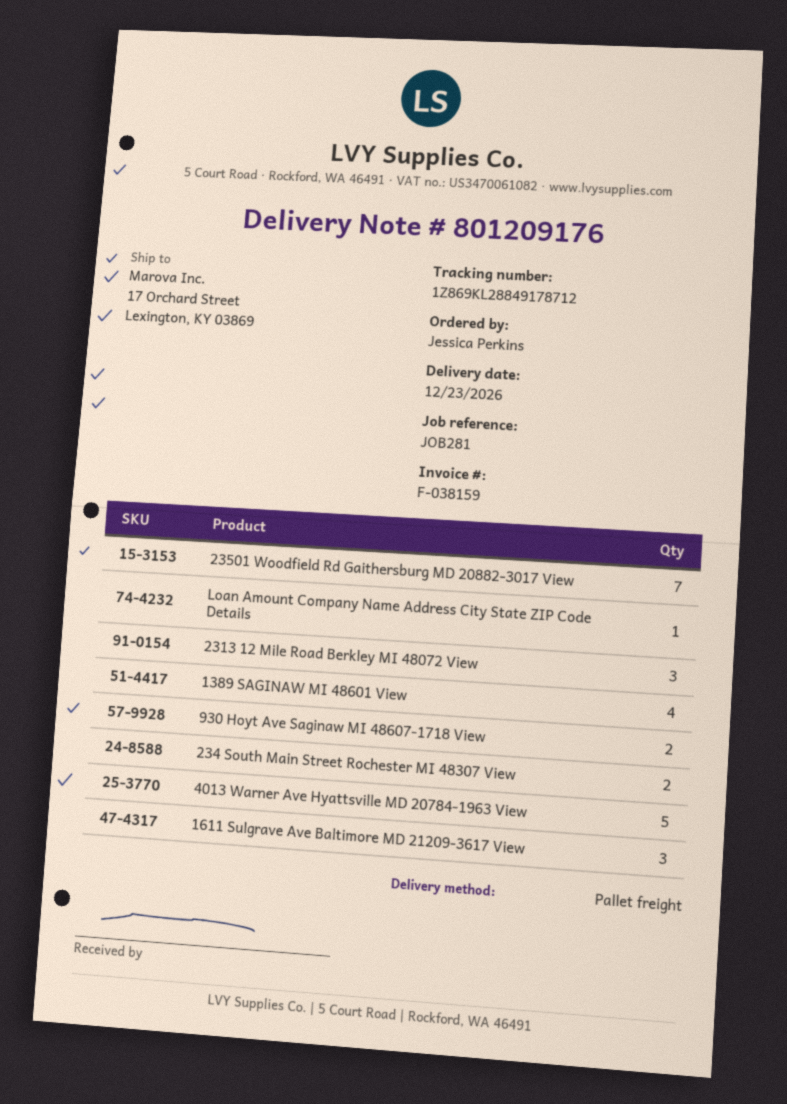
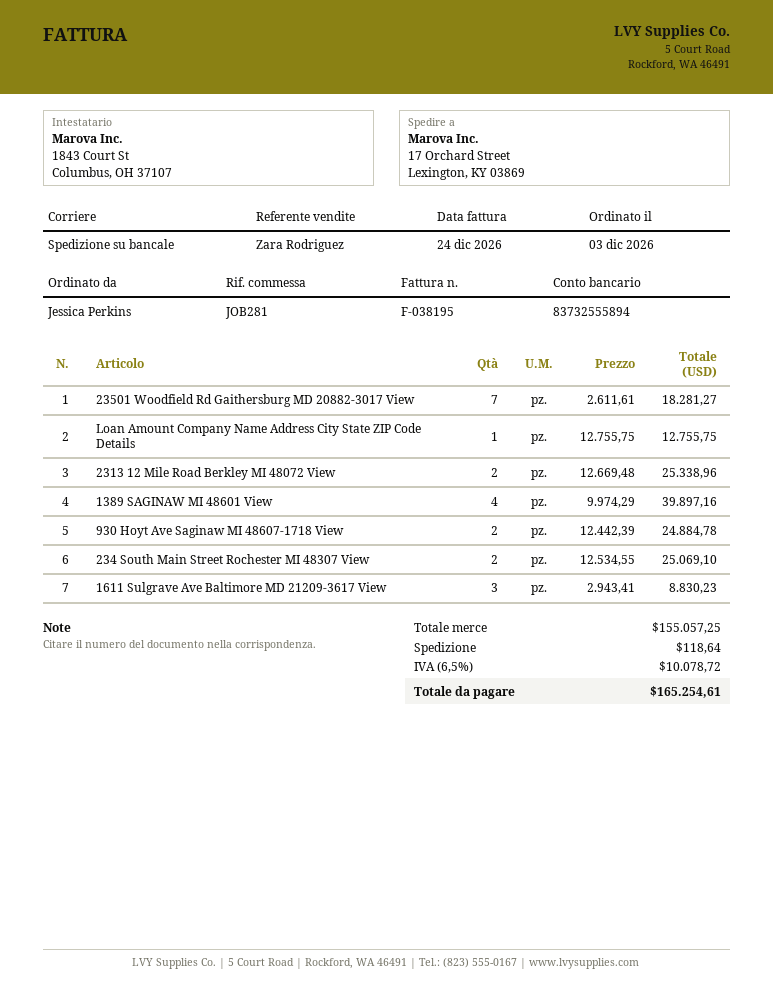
invoice number: F-038159 -> F-038195
2313 12 Mile Road Berkley MI 48072 View: 3 -> 2
4013 Warner Ave Hyattsville MD 20784-1963 View: 5 -> none

